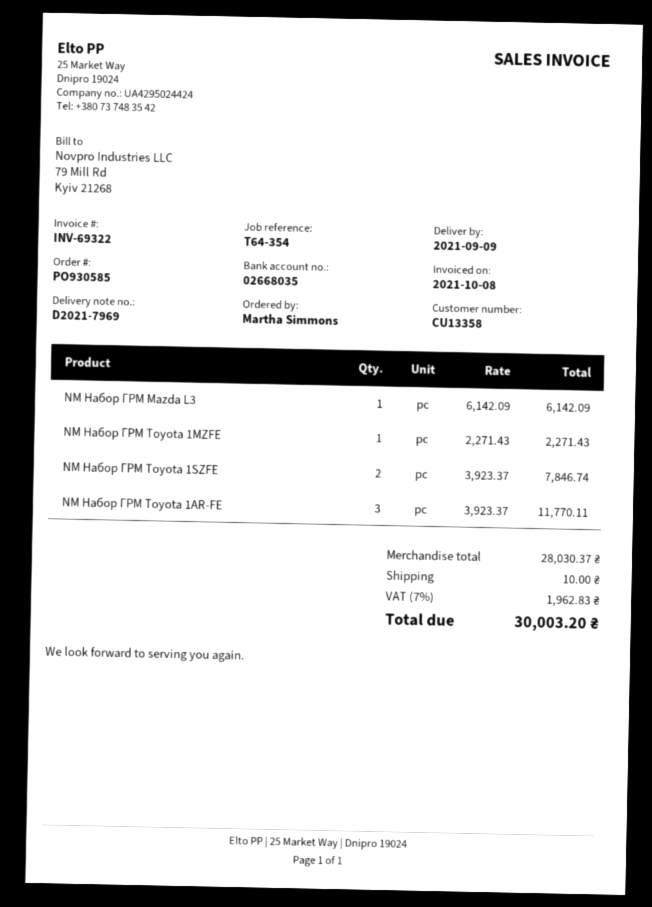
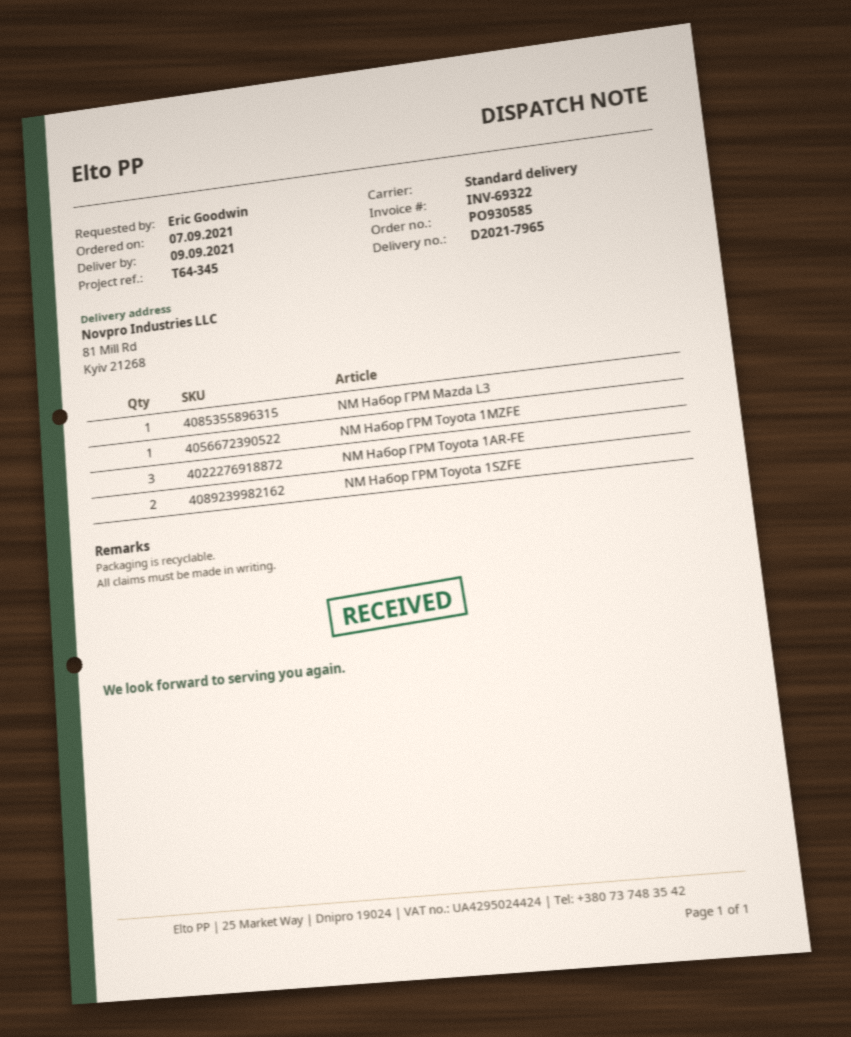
delivery note number: D2021-7969 -> D2021-7965
reference: T64-354 -> T64-345
ordered by: Martha Simmons -> Eric Goodwin

